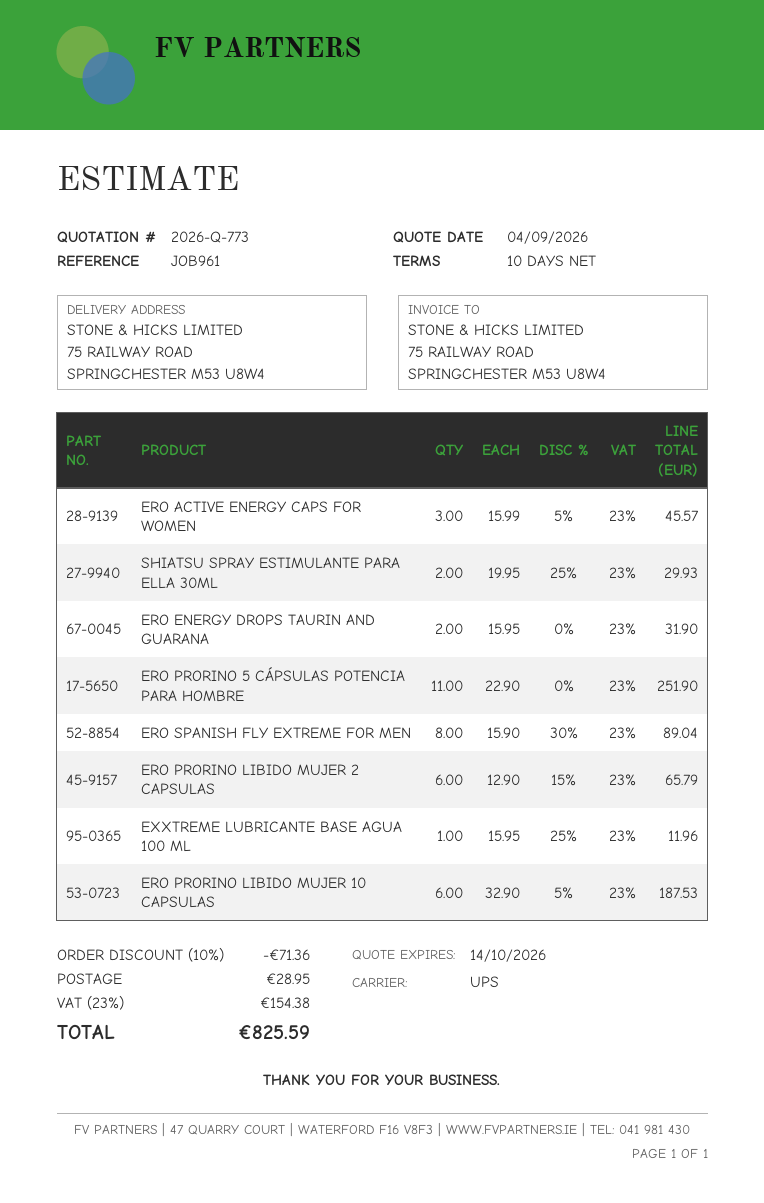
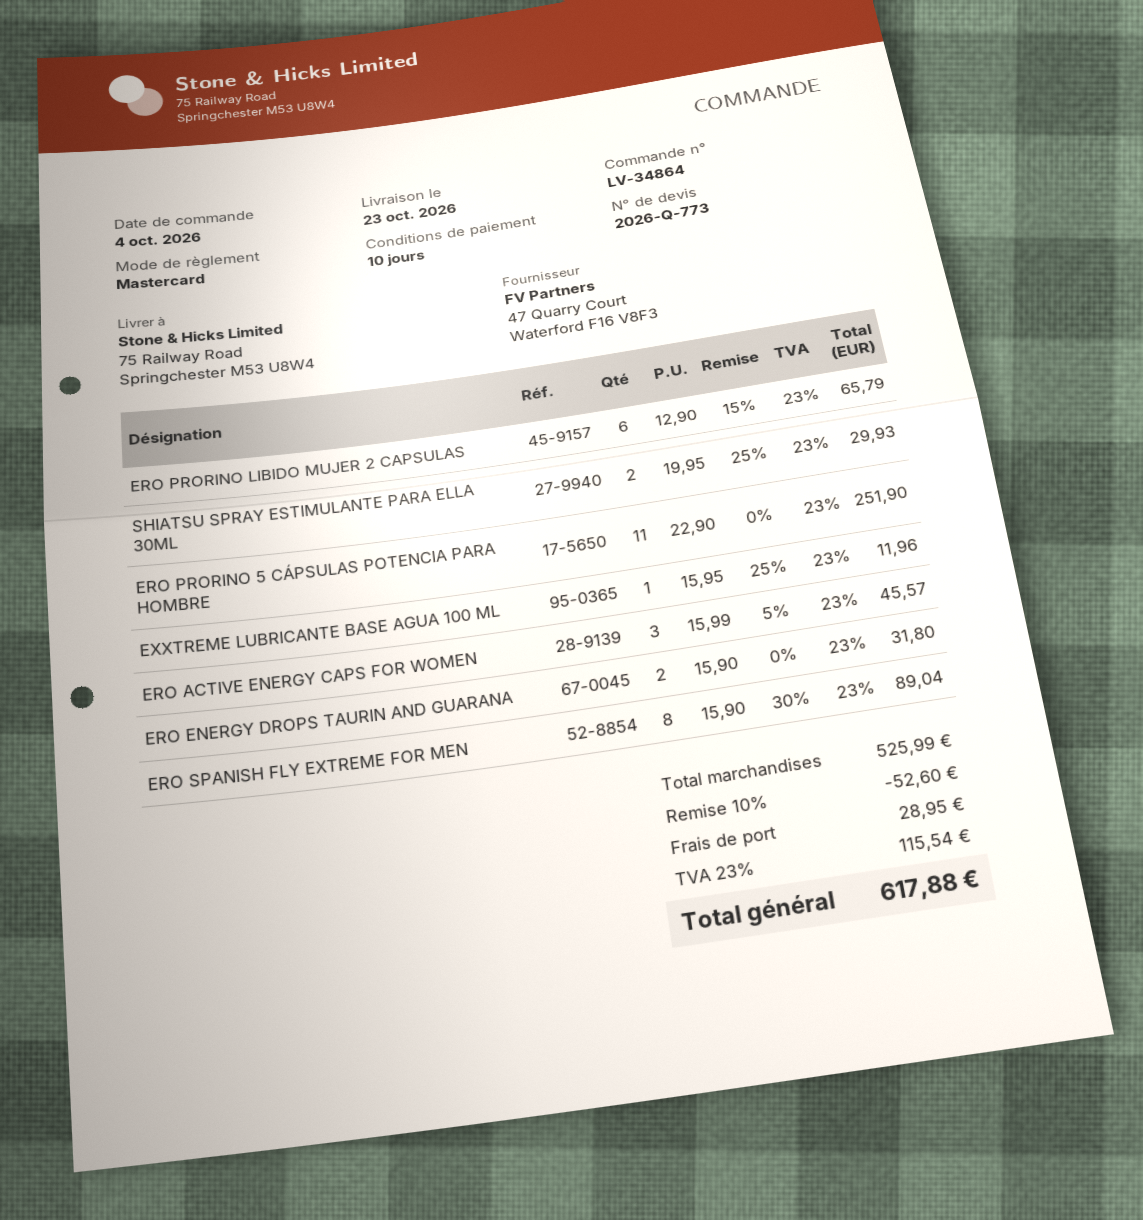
ERO ENERGY DROPS TAURIN AND GUARANA: 2 x 15.95 = 31.90 -> 2 x 15.90 = 31.80
ERO PRORINO LIBIDO MUJER 10 CAPSULAS: 6 x 32.90 - 5% = 187.53 -> none
discount: 10% = 71.36 -> 10% = 52.60
tax: 23% = 154.38 -> 23% = 115.54
total: 825.59 -> 617.88

